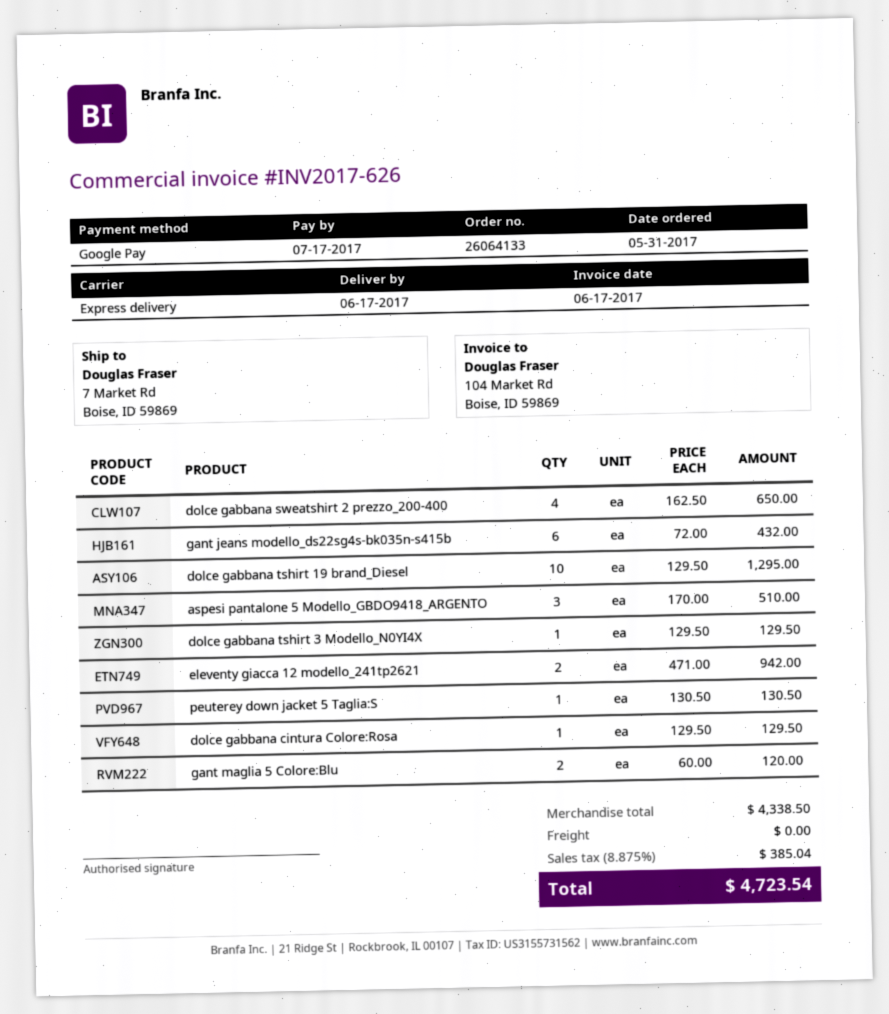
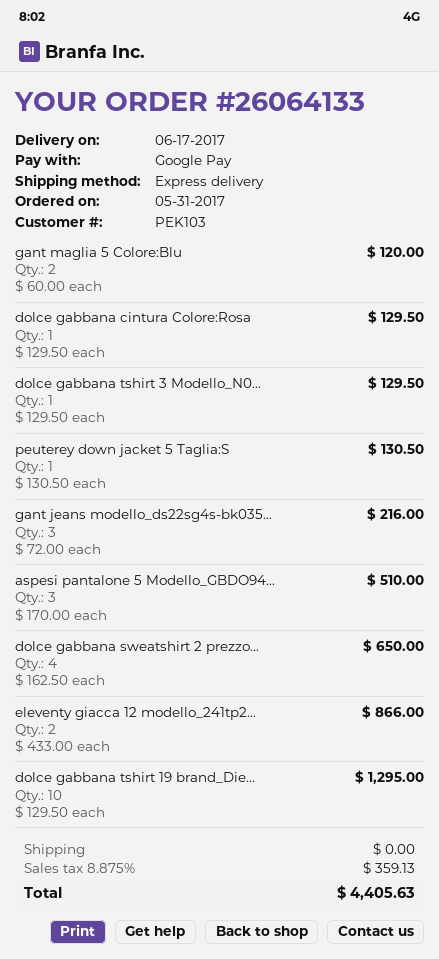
gant jeans modello_ds22sg4s-bk035n-s415b: 6 x 72.00 = 432.00 -> 3 x 72.00 = 216.00
eleventy giacca 12 modello_241tp2621: 2 x 471.00 = 942.00 -> 2 x 433.00 = 866.00
tax: 8.875% = 385.04 -> 8.875% = 359.13
total: 4723.54 -> 4405.63

